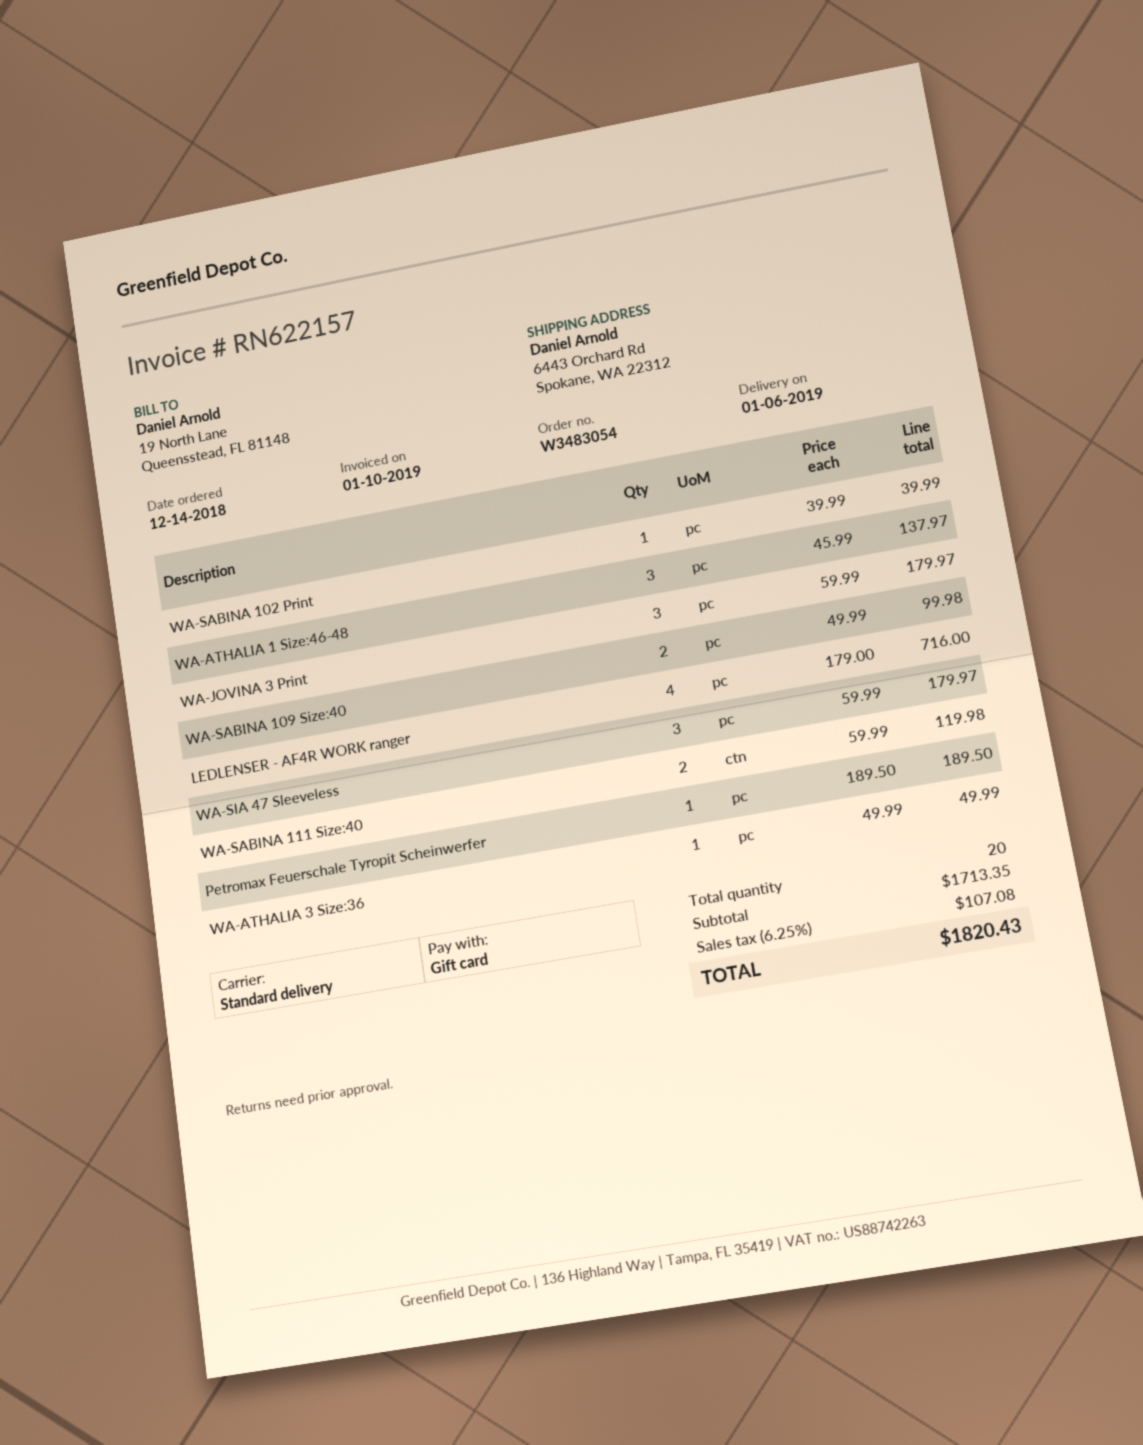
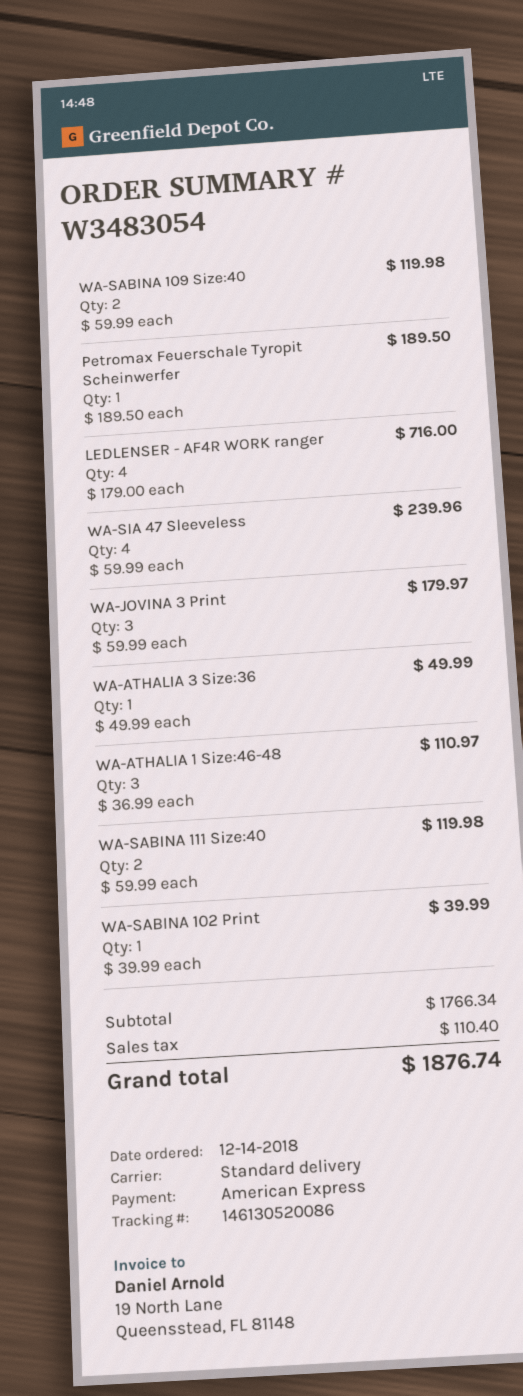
payment method: gift card -> American Express
WA-ATHALIA 1 Size:46-48: 3 x 45.99 = 137.97 -> 3 x 36.99 = 110.97
WA-SABINA 109 Size:40: 2 x 49.99 = 99.98 -> 2 x 59.99 = 119.98
WA-SIA 47 Sleeveless: 3 x 59.99 = 179.97 -> 4 x 59.99 = 239.96
subtotal: 1713.35 -> 1766.34
tax: 107.08 -> 110.40
total: 1820.43 -> 1876.74

